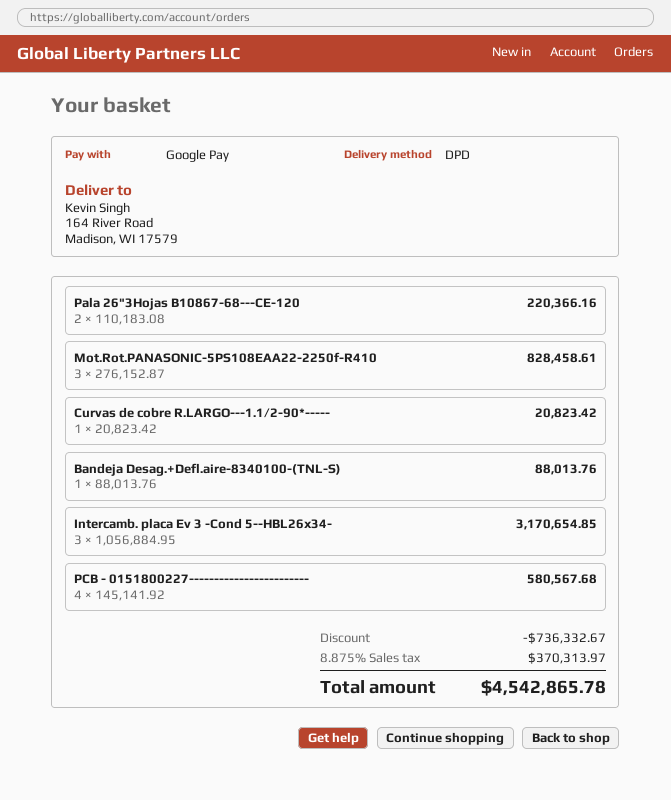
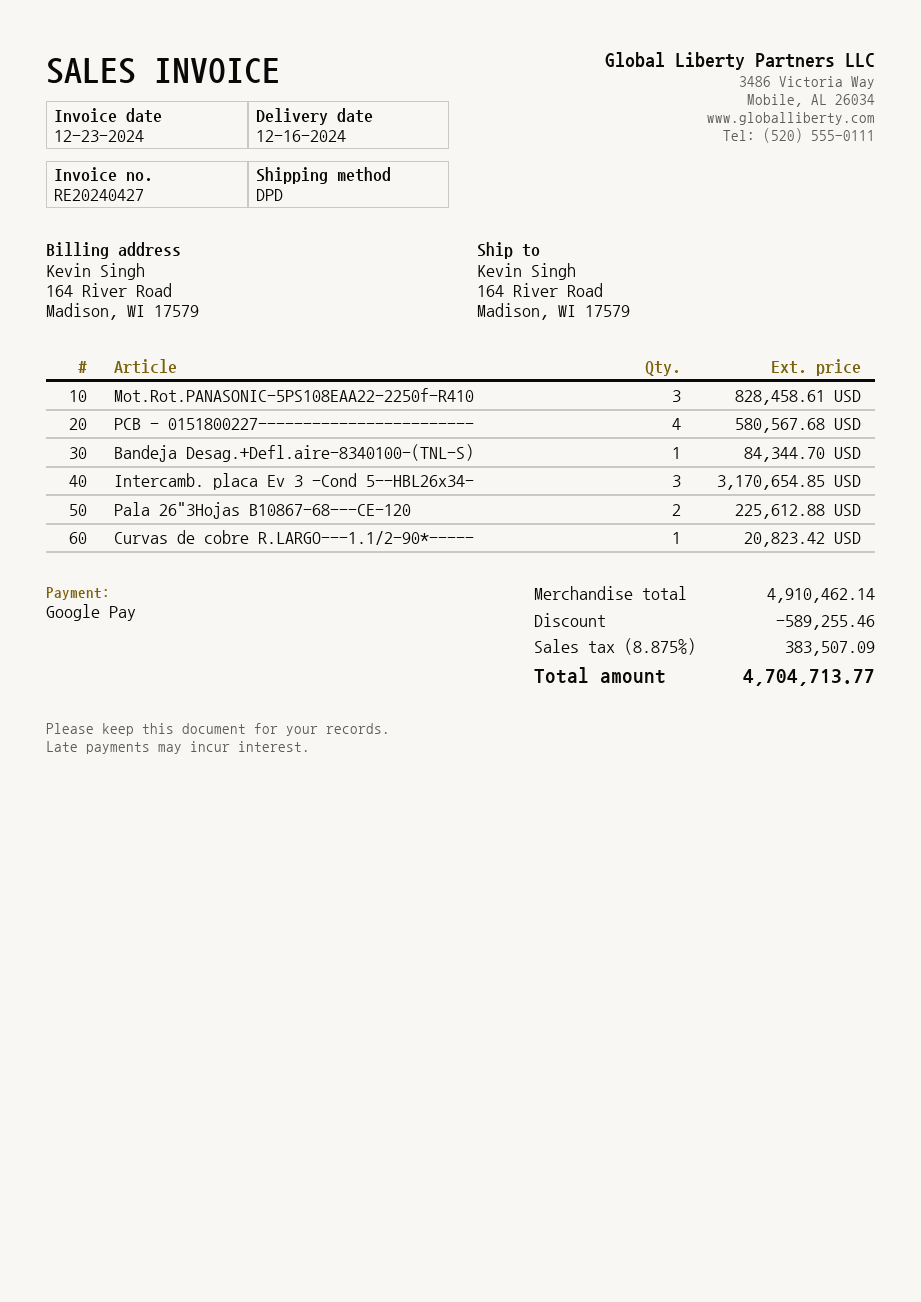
Pala 26"3Hojas B10867-68---CE-120: 2 for 220366.16 -> 2 for 225612.88
Bandeja Desag.+Defl.aire-8340100-(TNL-S): 1 for 88013.76 -> 1 for 84344.70
discount: 736332.67 -> 589255.46
tax: 8.875% = 370313.97 -> 8.875% = 383507.09
total: 4542865.78 -> 4704713.77

